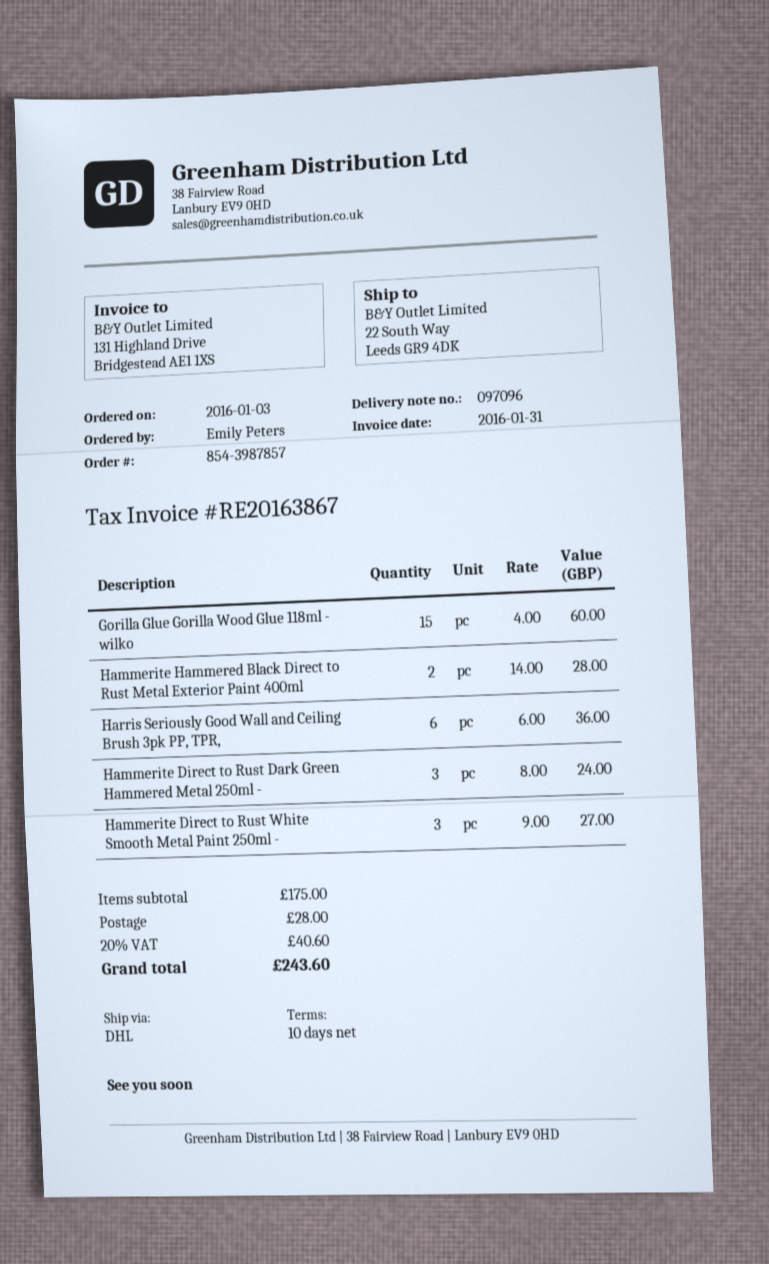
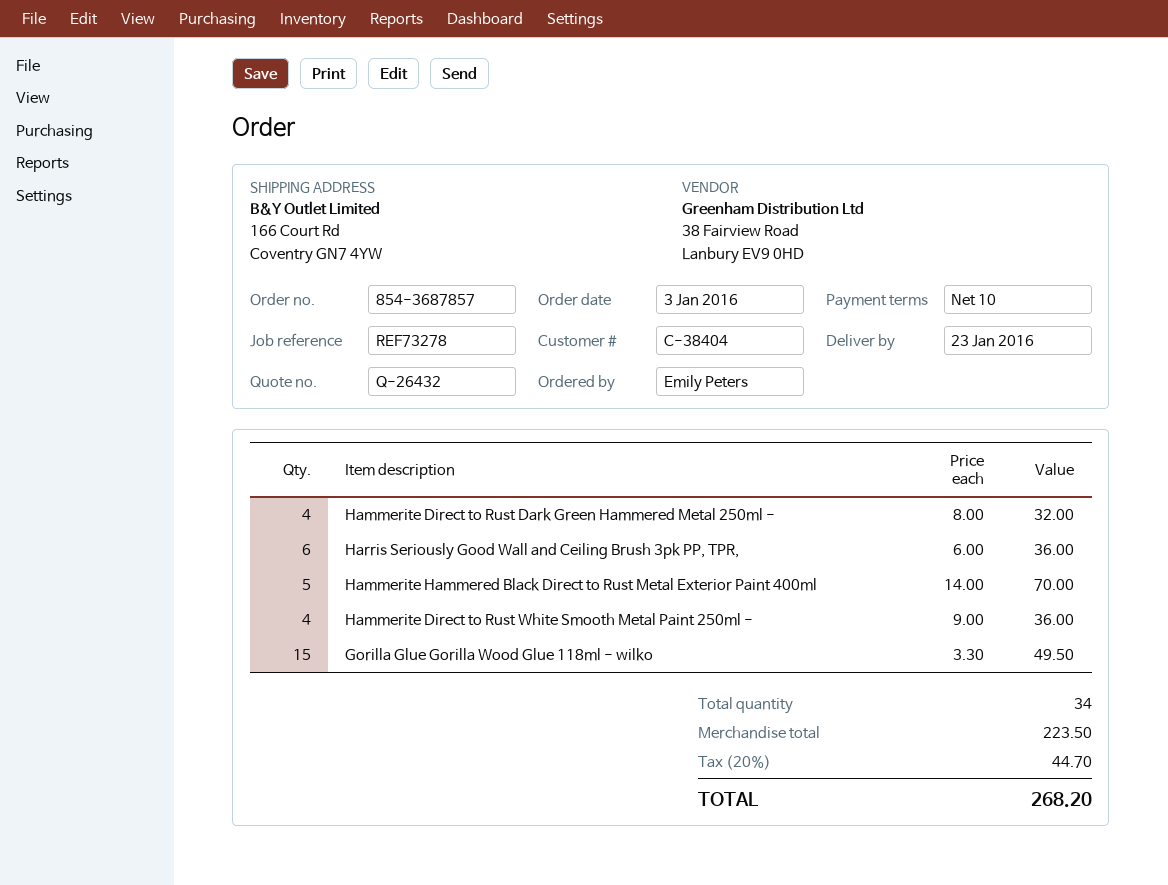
order number: 854-3987857 -> 854-3687857
ship to: 22 South Way, Leeds GR9 4DK -> 166 Court Rd, Coventry GN7 4YW
Gorilla Glue Gorilla Wood Glue 118ml - wilko: 15 x 4.00 = 60.00 -> 15 x 3.30 = 49.50
Hammerite Hammered Black Direct to Rust Metal Exterior Paint 400ml: 2 x 14.00 = 28.00 -> 5 x 14.00 = 70.00
Hammerite Direct to Rust Dark Green Hammered Metal 250ml -: 3 x 8.00 = 24.00 -> 4 x 8.00 = 32.00
Hammerite Direct to Rust White Smooth Metal Paint 250ml -: 3 x 9.00 = 27.00 -> 4 x 9.00 = 36.00
subtotal: 175.00 -> 223.50
shipping: 28.00 -> none
tax: 20% = 40.60 -> 20% = 44.70
total: 243.60 -> 268.20

